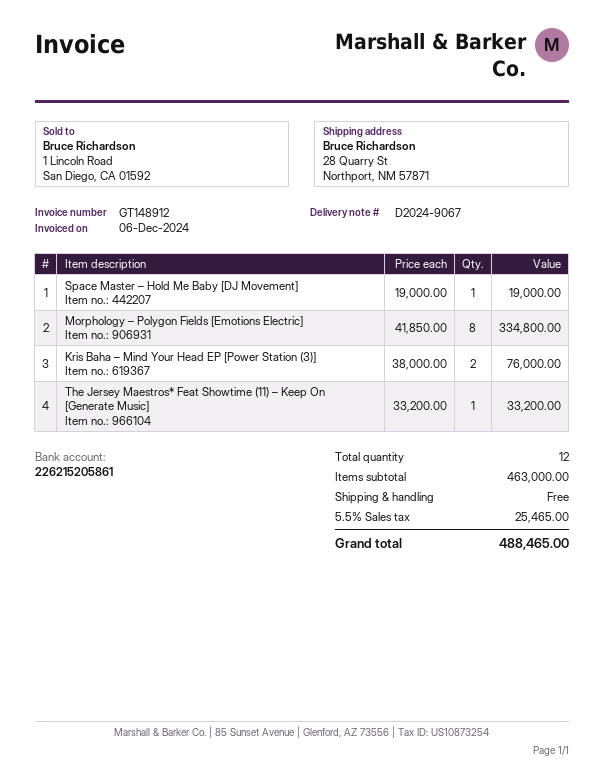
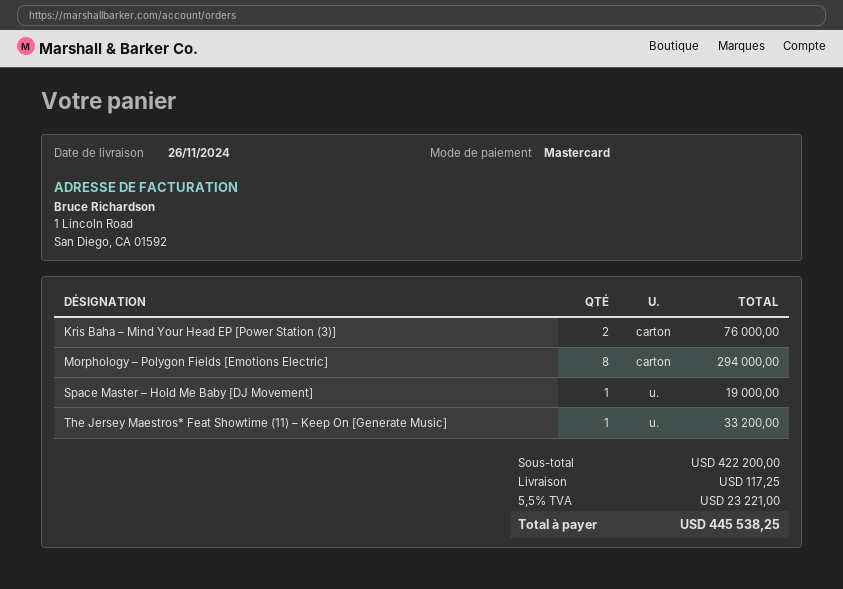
Morphology – Polygon Fields [Emotions Electric]: 8 for 334800.00 -> 8 for 294000.00
subtotal: 463000.00 -> 422200.00
shipping: 0.00 -> 117.25
tax: 5.5% = 25465.00 -> 5.5% = 23221.00
total: 488465.00 -> 445538.25

